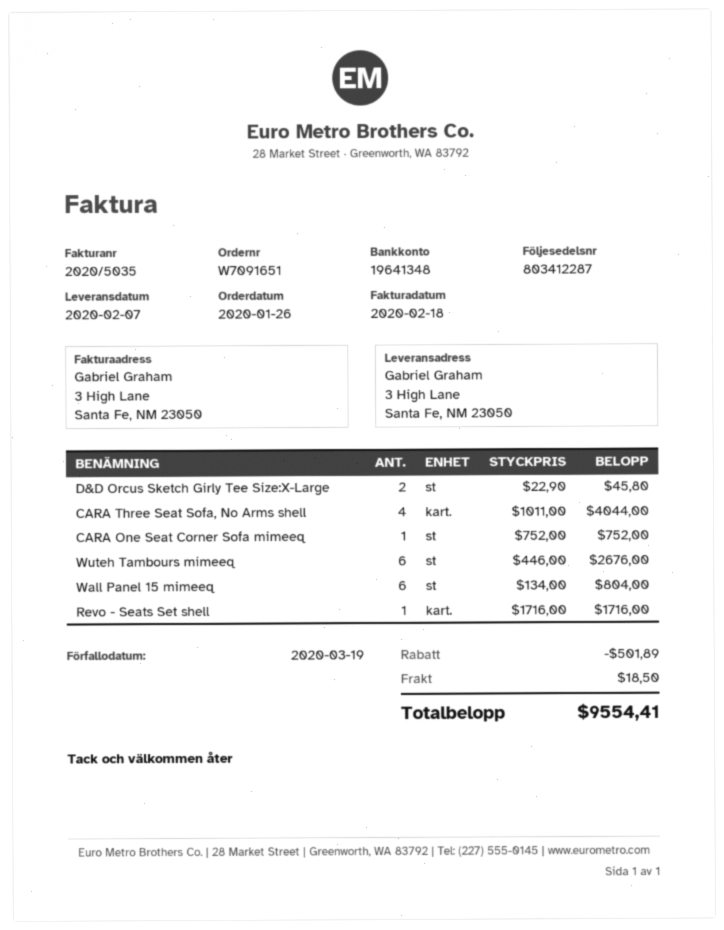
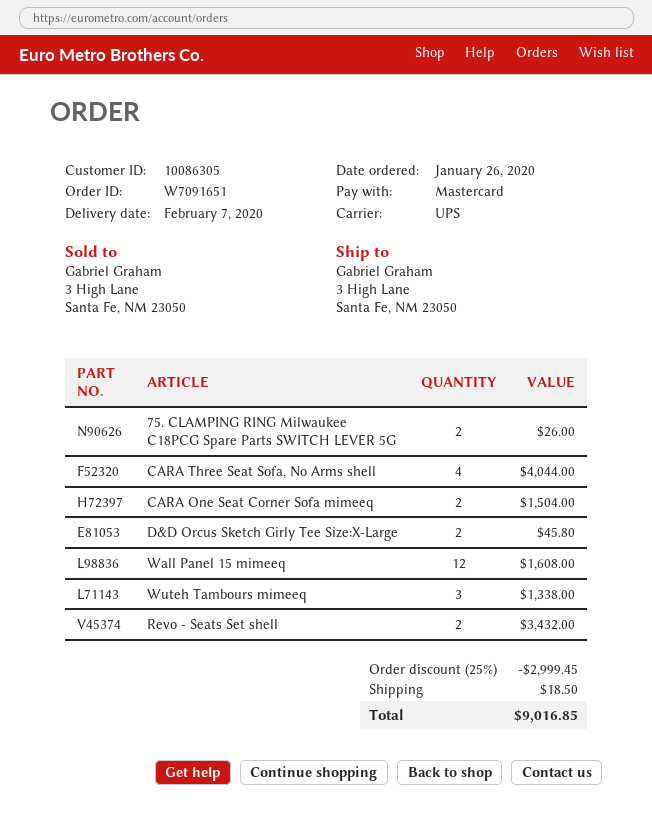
CARA One Seat Corner Sofa mimeeq: 1 for 752.00 -> 2 for 1504.00
Wuteh Tambours mimeeq: 6 for 2676.00 -> 3 for 1338.00
Wall Panel 15 mimeeq: 6 for 804.00 -> 12 for 1608.00
Revo - Seats Set shell: 1 for 1716.00 -> 2 for 3432.00
75. CLAMPING RING Milwaukee C18PCG Spare Parts SWITCH LEVER 5G: none -> 2 for 26.00
discount: 501.89 -> 2999.45
total: 9554.41 -> 9016.85

